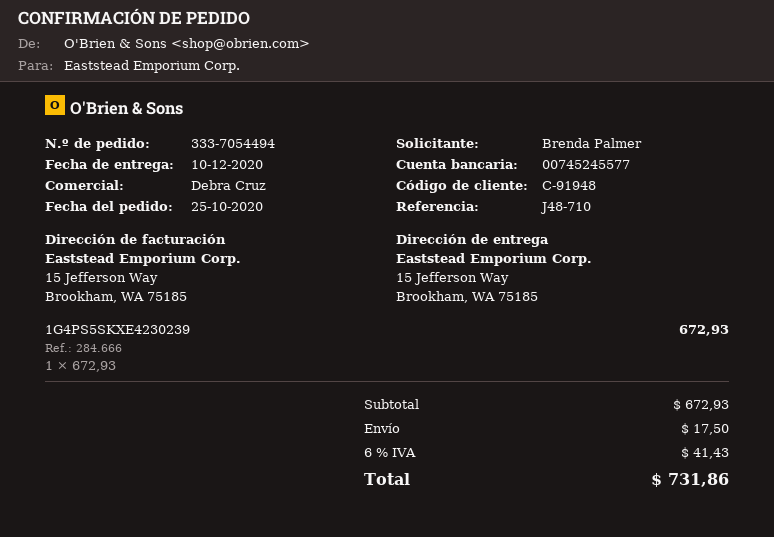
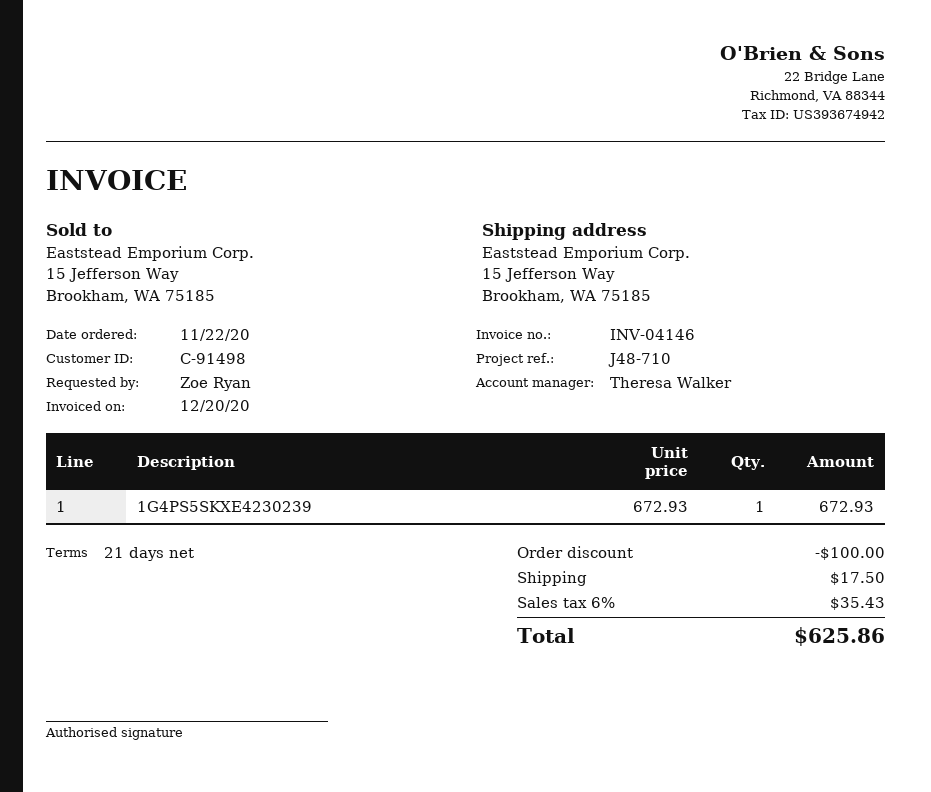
order date: 2020-10-25 -> 2020-11-22
customer number: C-91948 -> C-91498
ordered by: Brenda Palmer -> Zoe Ryan
sales rep: Debra Cruz -> Theresa Walker
discount: none -> 100.00
tax: 6% = 41.43 -> 6% = 35.43
total: 731.86 -> 625.86

